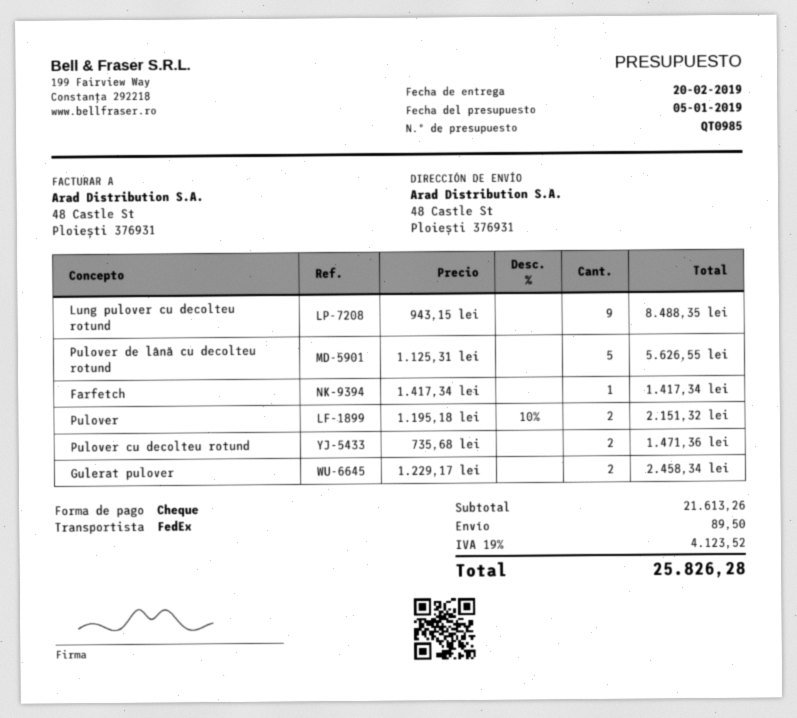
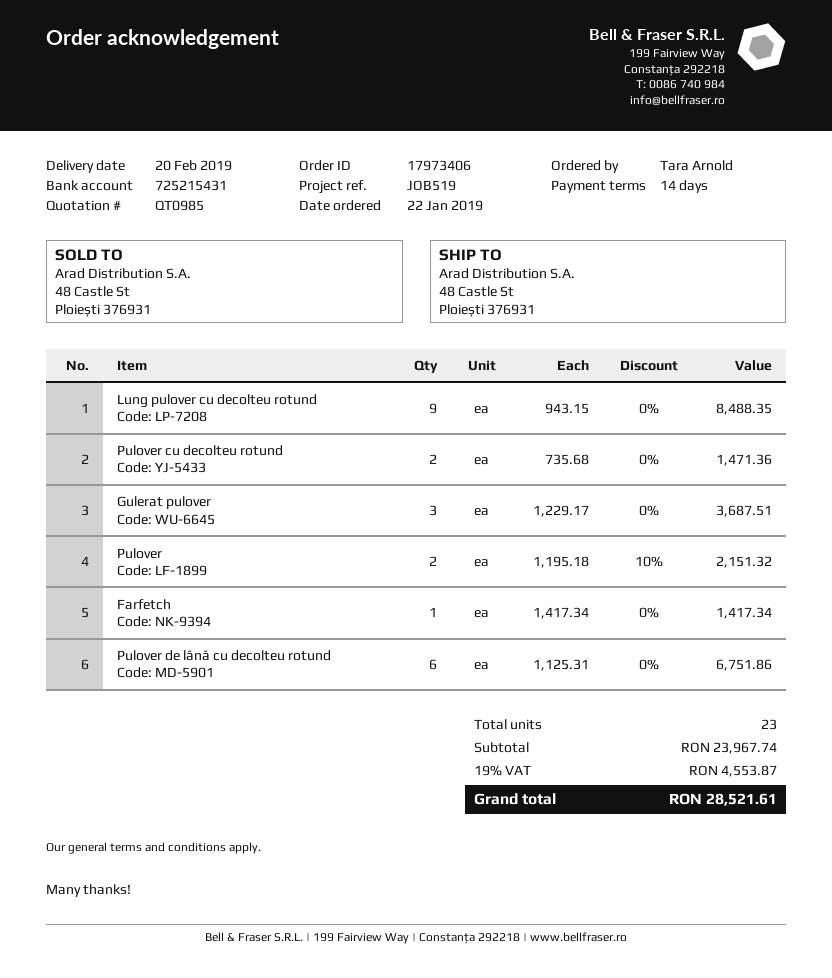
Pulover de lână cu decolteu rotund: 5 x 1125.31 = 5626.55 -> 6 x 1125.31 = 6751.86
Gulerat pulover: 2 x 1229.17 = 2458.34 -> 3 x 1229.17 = 3687.51
subtotal: 21613.26 -> 23967.74
shipping: 89.50 -> none
tax: 19% = 4123.52 -> 19% = 4553.87
total: 25826.28 -> 28521.61

